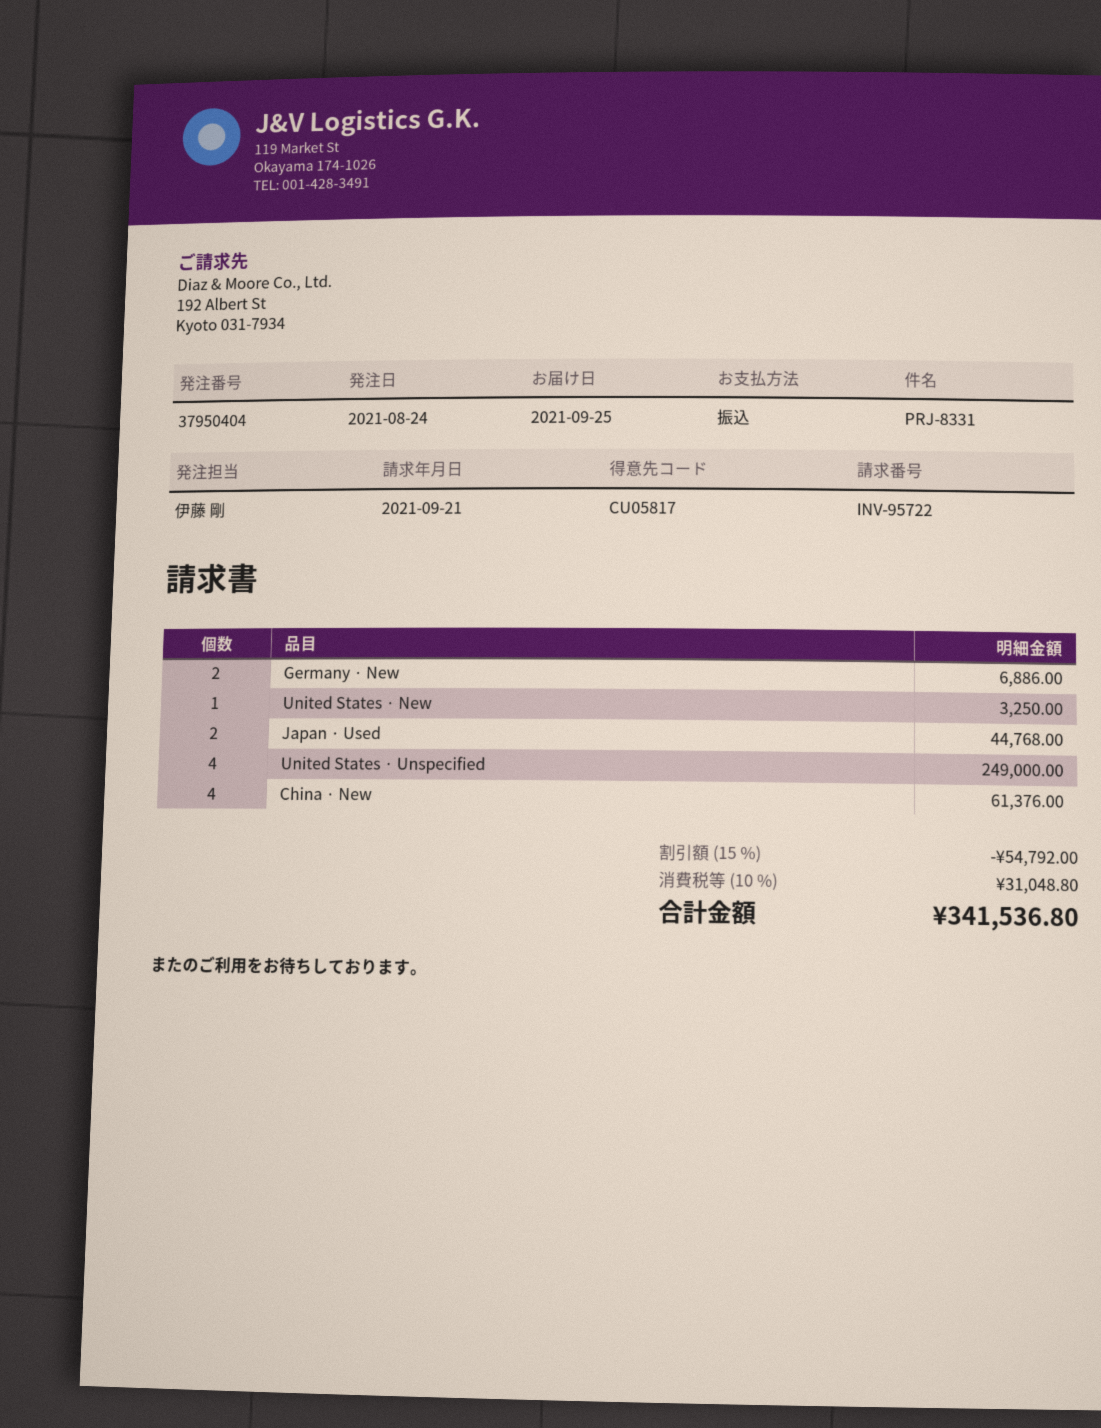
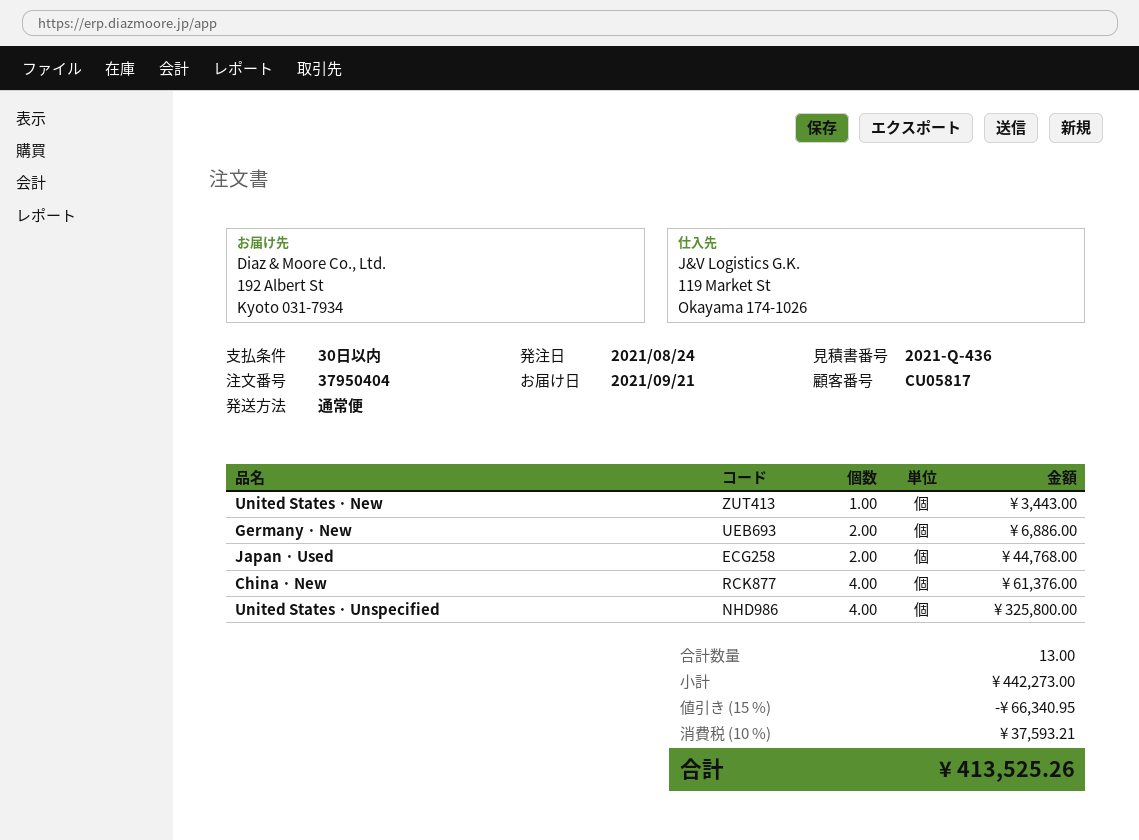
delivery date: 2021-09-25 -> 2021-09-21
United States · New: 1 for 3250.00 -> 1 for 3443.00
United States · Unspecified: 4 for 249000.00 -> 4 for 325800.00
discount: 15% = 54792.00 -> 15% = 66340.95
tax: 10% = 31048.80 -> 10% = 37593.21
total: 341536.80 -> 413525.26

